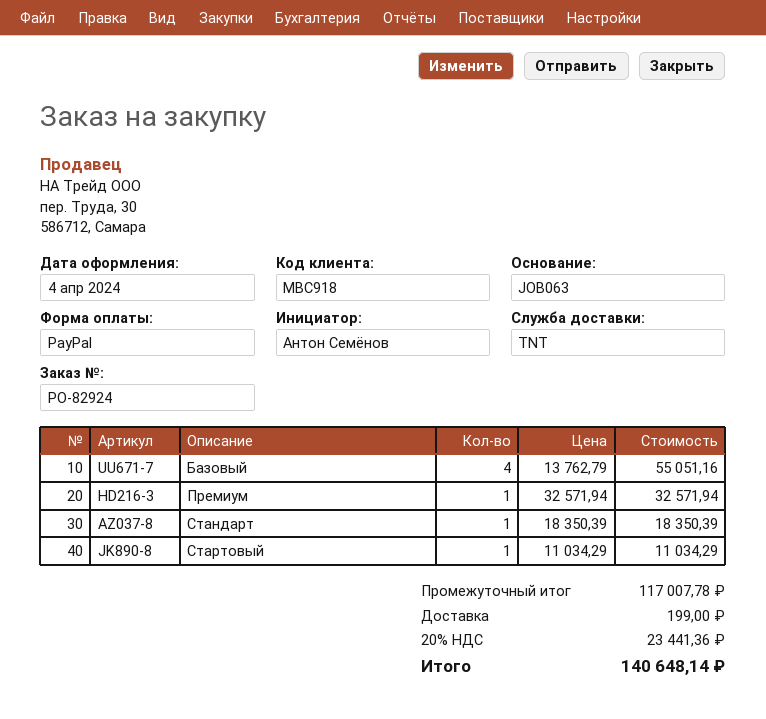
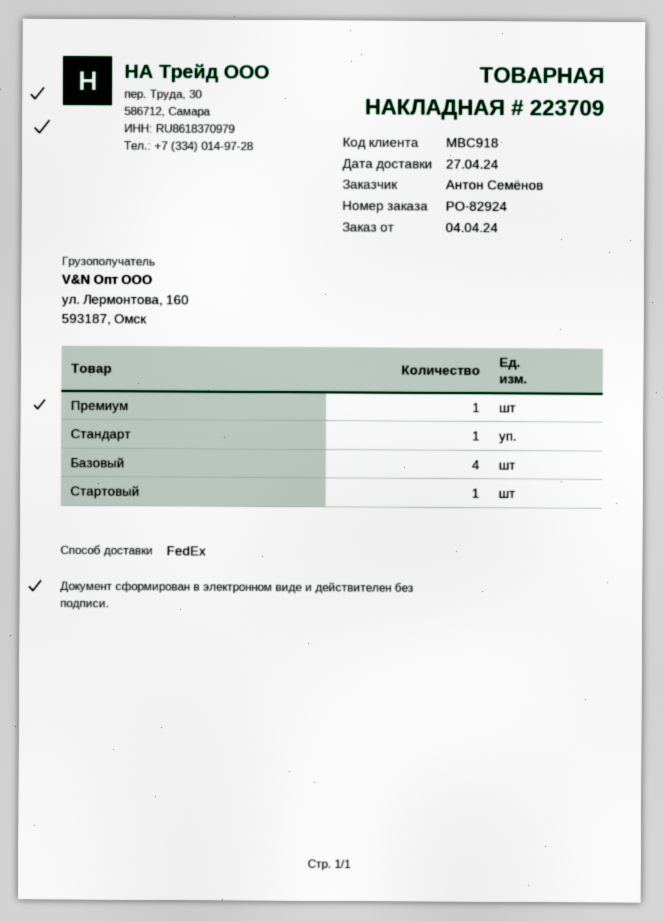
shipping method: TNT -> FedEx

